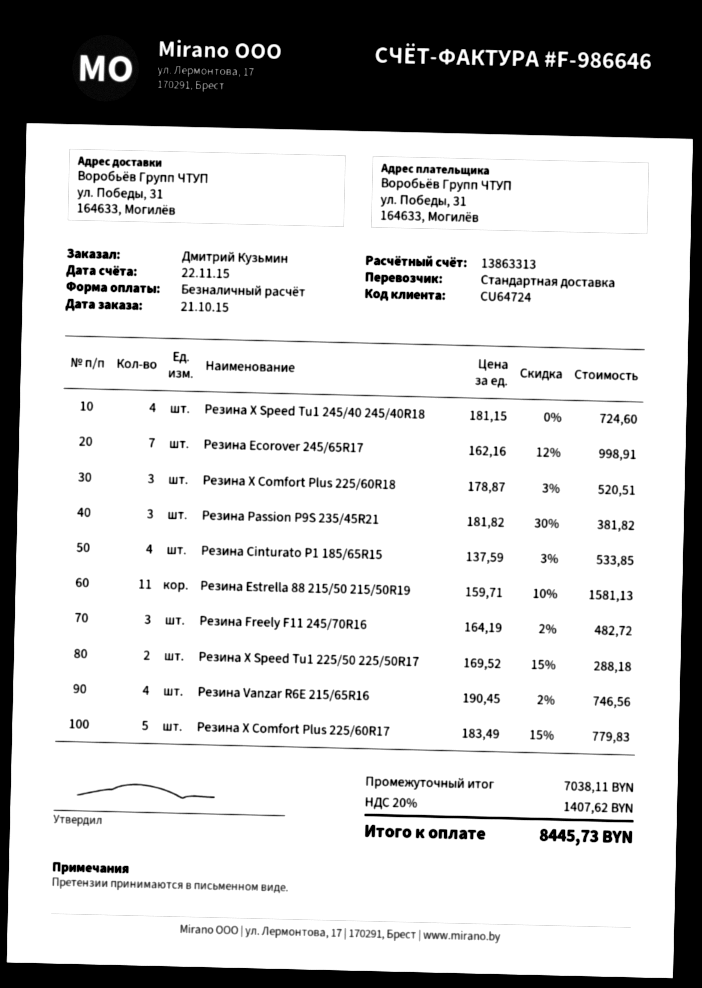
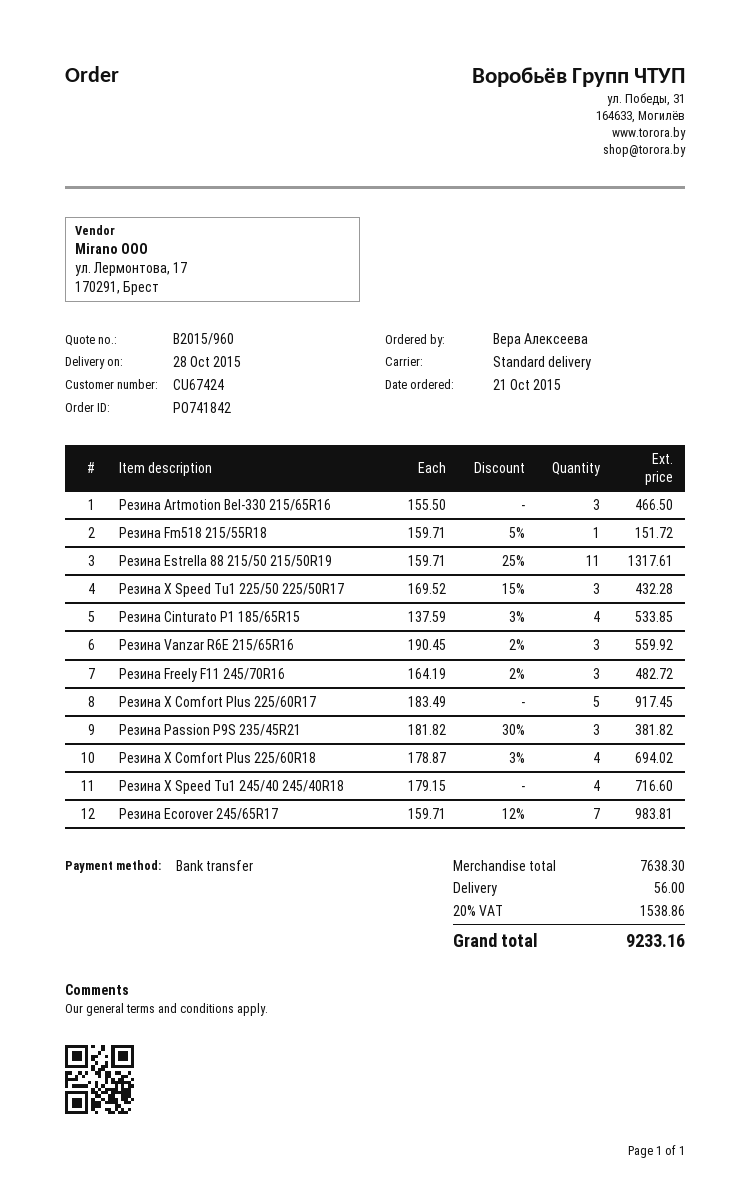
customer number: CU64724 -> CU67424
ordered by: Дмитрий Кузьмин -> Вера Алексеева
Резина X Speed Tu1 245/40 245/40R18: 4 x 181.15 = 724.60 -> 4 x 179.15 = 716.60
Резина Ecorover 245/65R17: 7 x 162.16 - 12% = 998.91 -> 7 x 159.71 - 12% = 983.81
Резина X Comfort Plus 225/60R18: 3 x 178.87 - 3% = 520.51 -> 4 x 178.87 - 3% = 694.02
Резина Estrella 88 215/50 215/50R19: 11 x 159.71 - 10% = 1581.13 -> 11 x 159.71 - 25% = 1317.61
Резина X Speed Tu1 225/50 225/50R17: 2 x 169.52 - 15% = 288.18 -> 3 x 169.52 - 15% = 432.28
Резина Vanzar R6E 215/65R16: 4 x 190.45 - 2% = 746.56 -> 3 x 190.45 - 2% = 559.92
Резина X Comfort Plus 225/60R17: 5 x 183.49 - 15% = 779.83 -> 5 x 183.49 = 917.45
Резина Artmotion Bel-330 215/65R16: none -> 3 x 155.50 = 466.50
Резина Fm518 215/55R18: none -> 1 x 159.71 - 5% = 151.72
subtotal: 7038.11 -> 7638.30
shipping: none -> 56.00
tax: 20% = 1407.62 -> 20% = 1538.86
total: 8445.73 -> 9233.16

